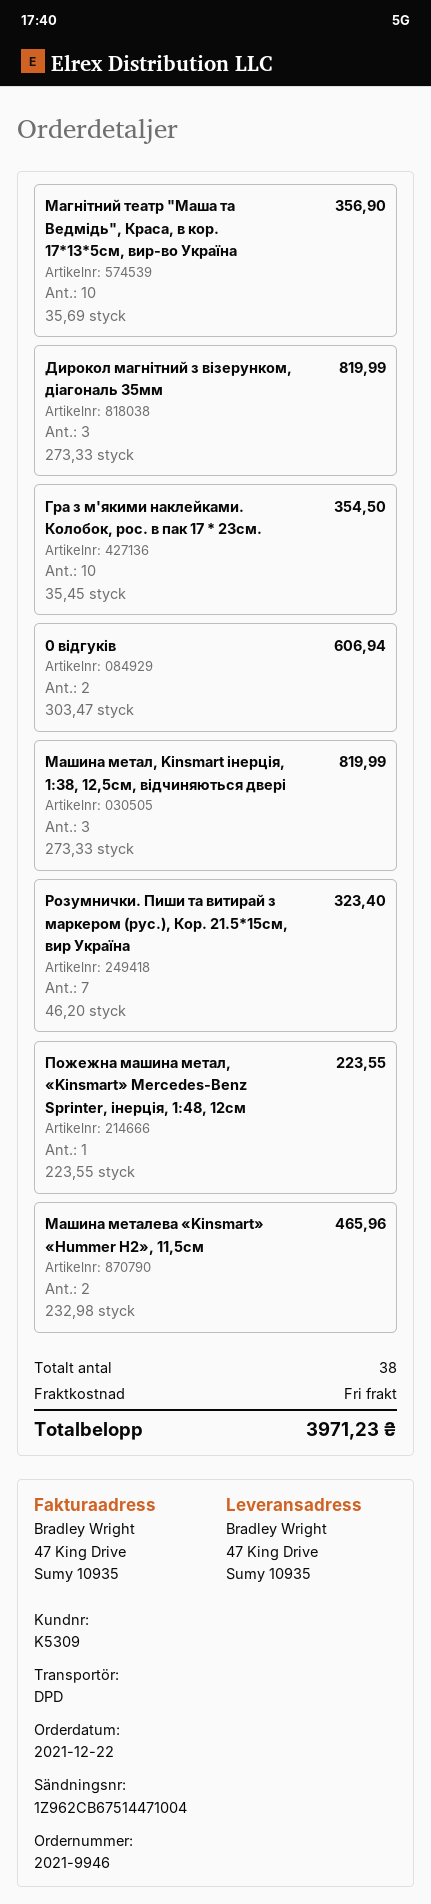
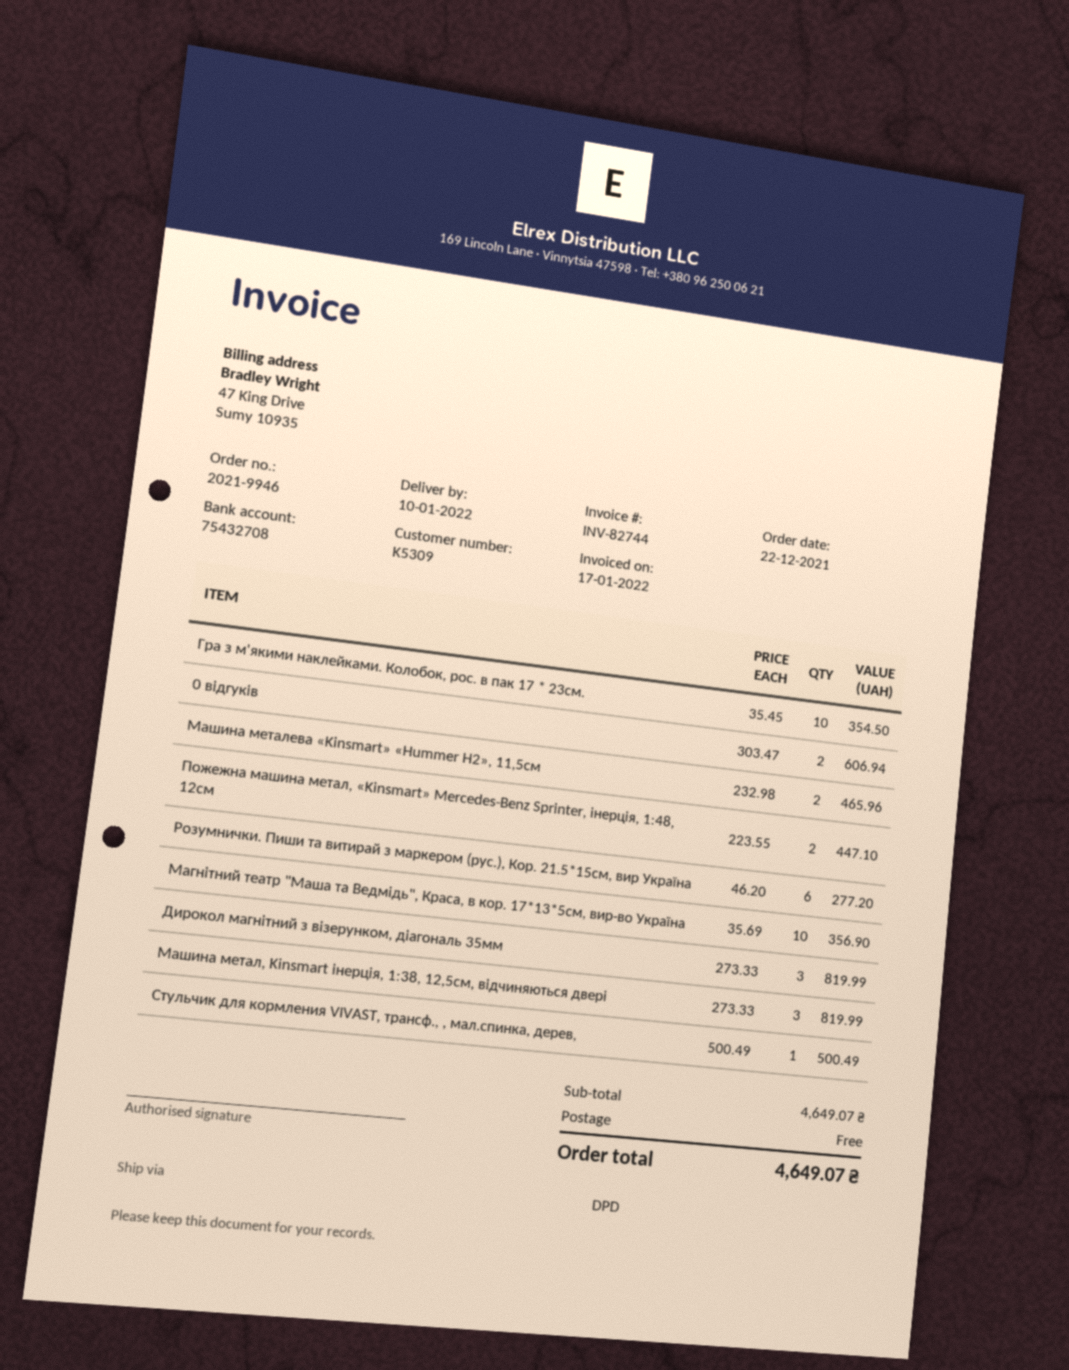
Розумнички. Пиши та витирай з маркером (рус.), Кор. 21.5*15см, вир Україна: 7 x 46.20 = 323.40 -> 6 x 46.20 = 277.20
Пожежна машина метал, «Kinsmart» Mercedes-Benz Sprinter, інерція, 1:48, 12см: 1 x 223.55 = 223.55 -> 2 x 223.55 = 447.10
Стульчик для кормления VIVAST, трансф., , мал.спинка, дерев,: none -> 1 x 500.49 = 500.49
total: 3971.23 -> 4649.07

